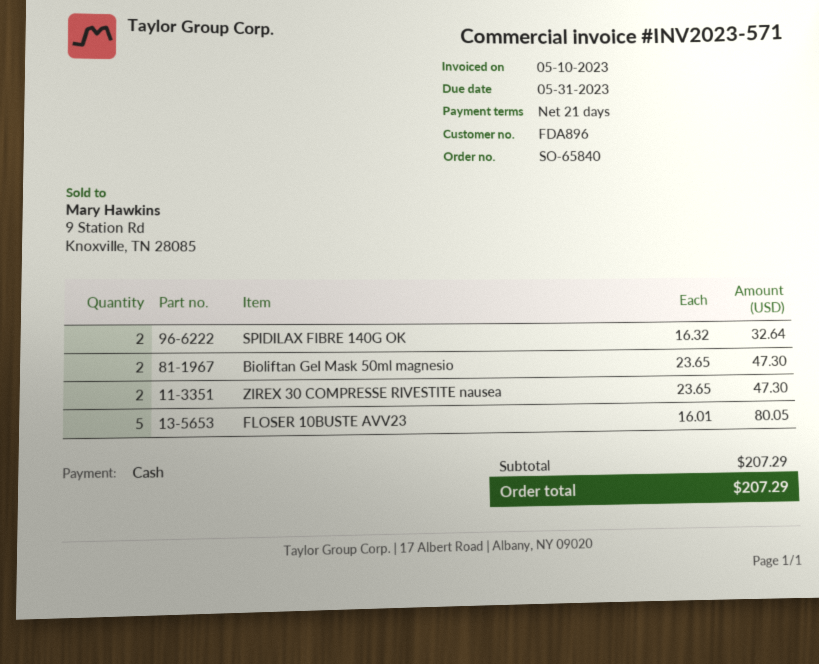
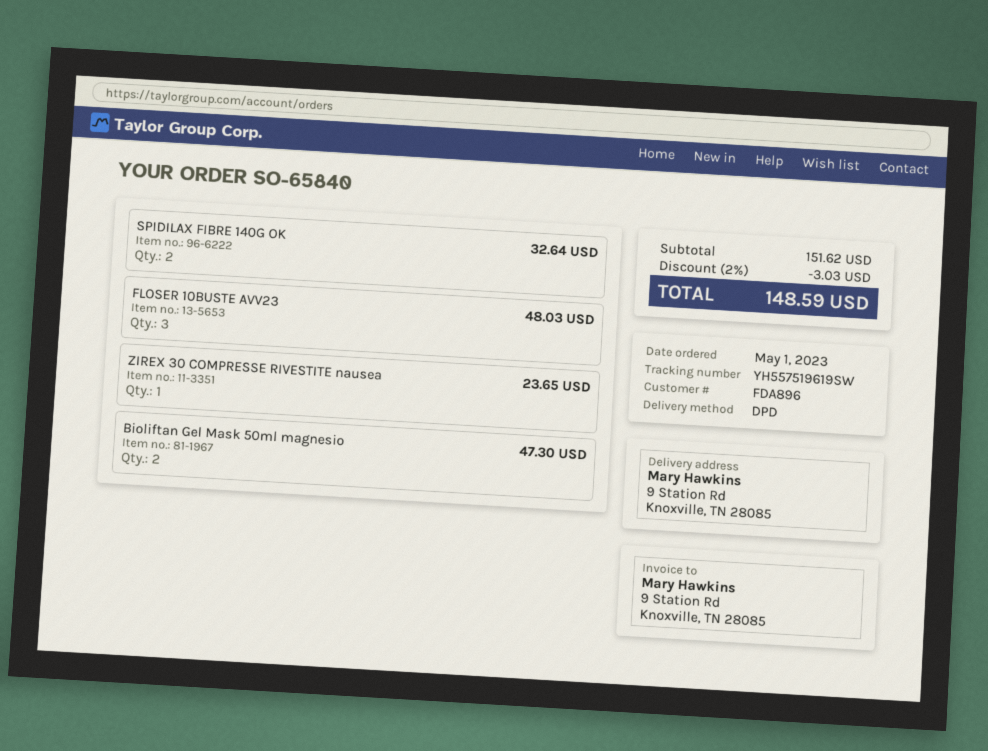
ZIREX 30 COMPRESSE RIVESTITE nausea: 2 for 47.30 -> 1 for 23.65
FLOSER 10BUSTE AVV23: 5 for 80.05 -> 3 for 48.03
subtotal: 207.29 -> 151.62
discount: none -> 2% = 3.03
total: 207.29 -> 148.59

